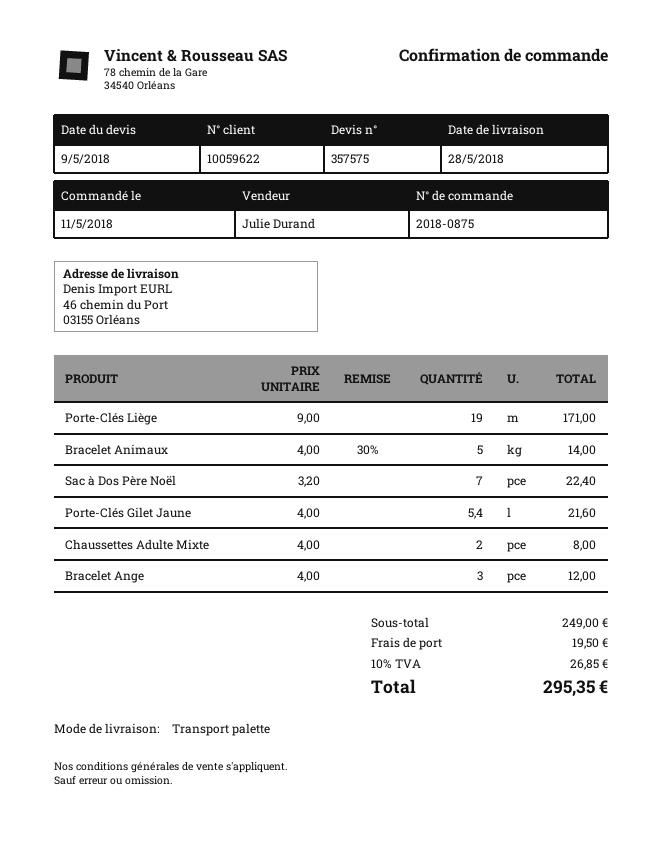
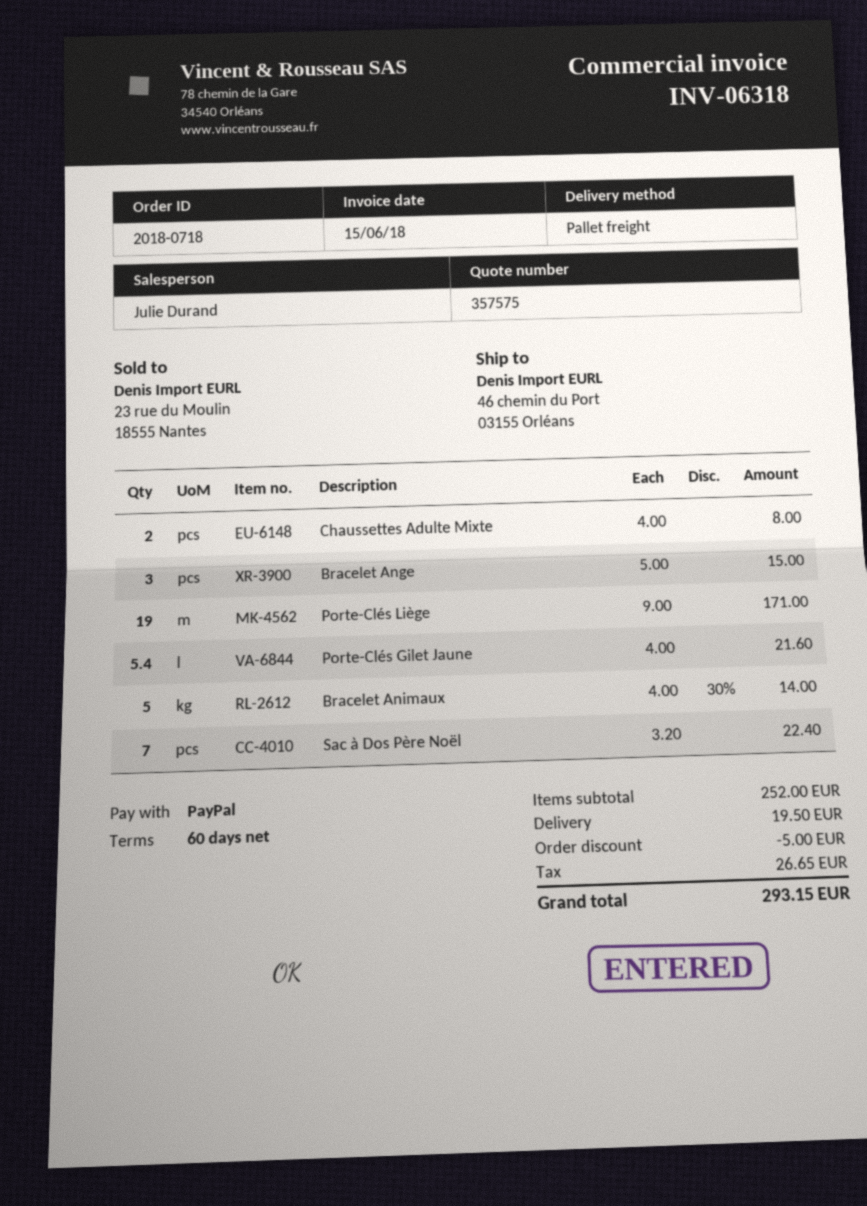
order number: 2018-0875 -> 2018-0718
Bracelet Ange: 3 x 4.00 = 12.00 -> 3 x 5.00 = 15.00
subtotal: 249.00 -> 252.00
discount: none -> 5.00
tax: 26.85 -> 26.65
total: 295.35 -> 293.15

